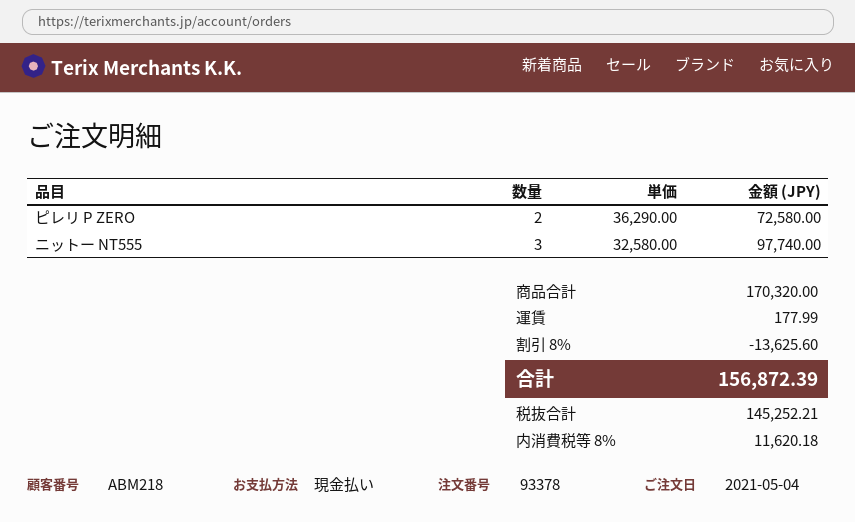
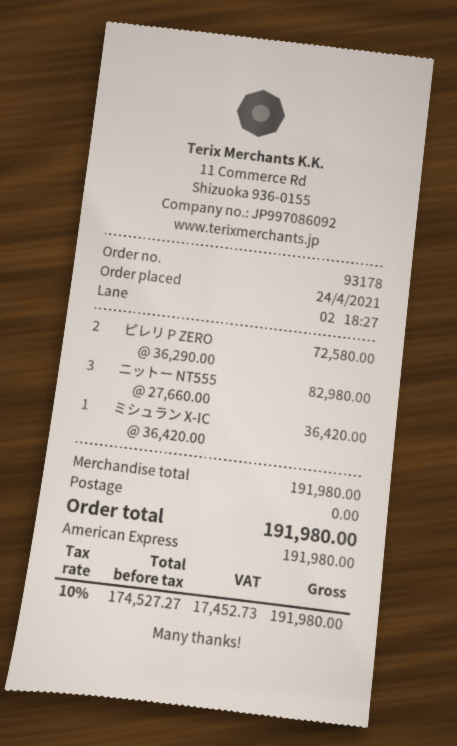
order number: 93378 -> 93178
order date: 2021-05-04 -> 2021-04-24
payment method: cash -> American Express
ニットー NT555: 3 x 32580.00 = 97740.00 -> 3 x 27660.00 = 82980.00
ミシュラン X-IC: none -> 1 x 36420.00 = 36420.00
subtotal: 170320.00 -> 191980.00
discount: 8% = 13625.60 -> none
shipping: 177.99 -> 0.00
net: 145252.21 -> 174527.27
tax: 8% = 11620.18 -> 10% = 17452.73
total: 156872.39 -> 191980.00

